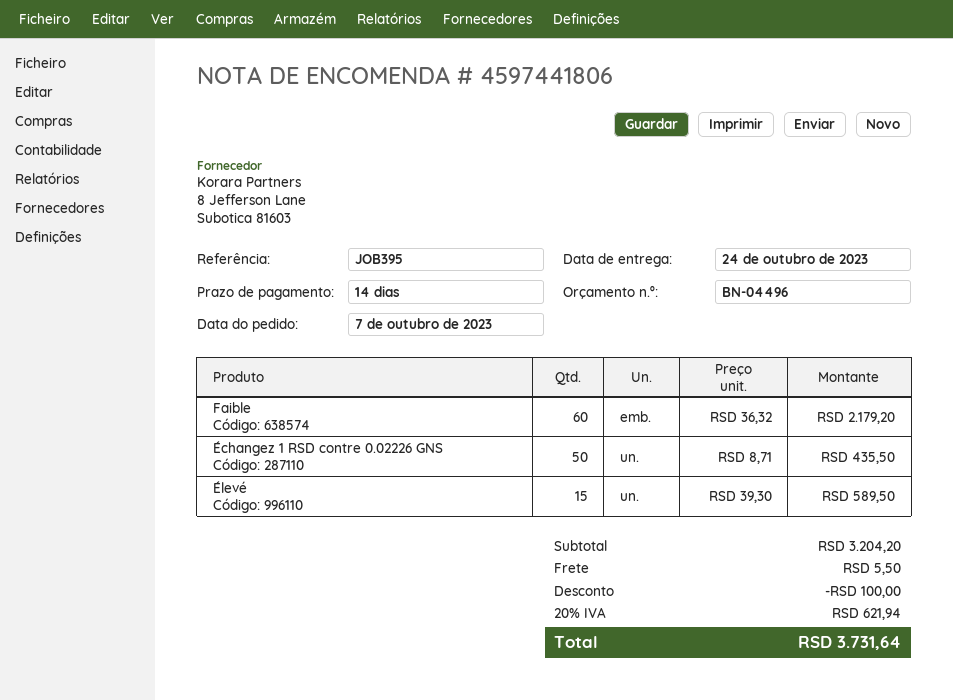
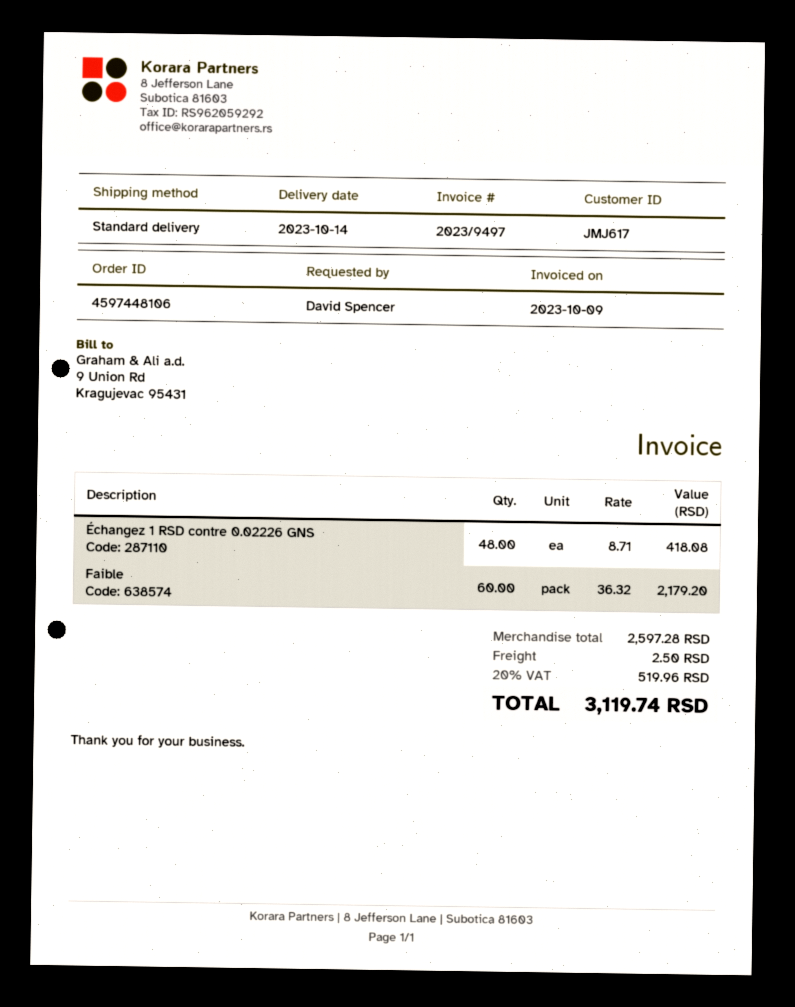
order number: 4597441806 -> 4597448106
delivery date: 2023-10-24 -> 2023-10-14
Échangez 1 RSD contre 0.02226 GNS: 50 x 8.71 = 435.50 -> 48 x 8.71 = 418.08
Élevé: 15 x 39.30 = 589.50 -> none
subtotal: 3204.20 -> 2597.28
discount: 100.00 -> none
shipping: 5.50 -> 2.50
tax: 20% = 621.94 -> 20% = 519.96
total: 3731.64 -> 3119.74

